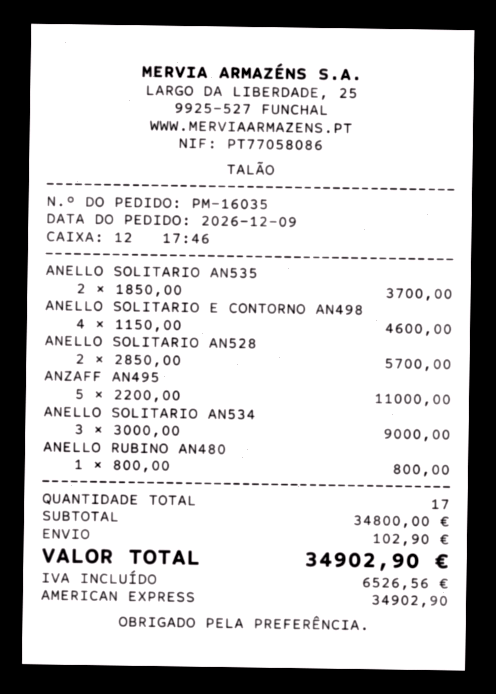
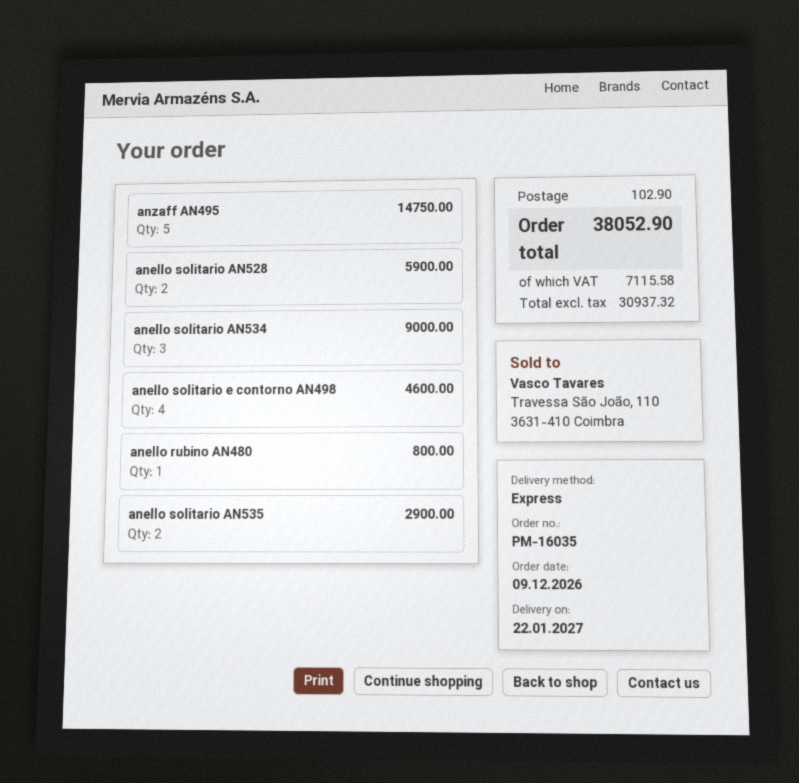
ANELLO SOLITARIO AN535: 2 for 3700.00 -> 2 for 2900.00
ANELLO SOLITARIO AN528: 2 for 5700.00 -> 2 for 5900.00
ANZAFF AN495: 5 for 11000.00 -> 5 for 14750.00
tax: 6526.56 -> 7115.58
total: 34902.90 -> 38052.90

